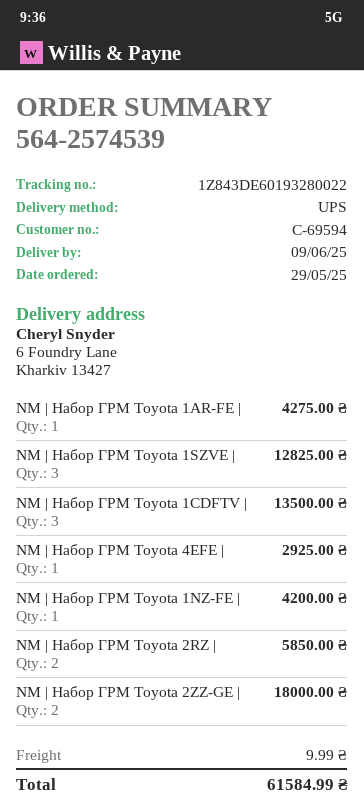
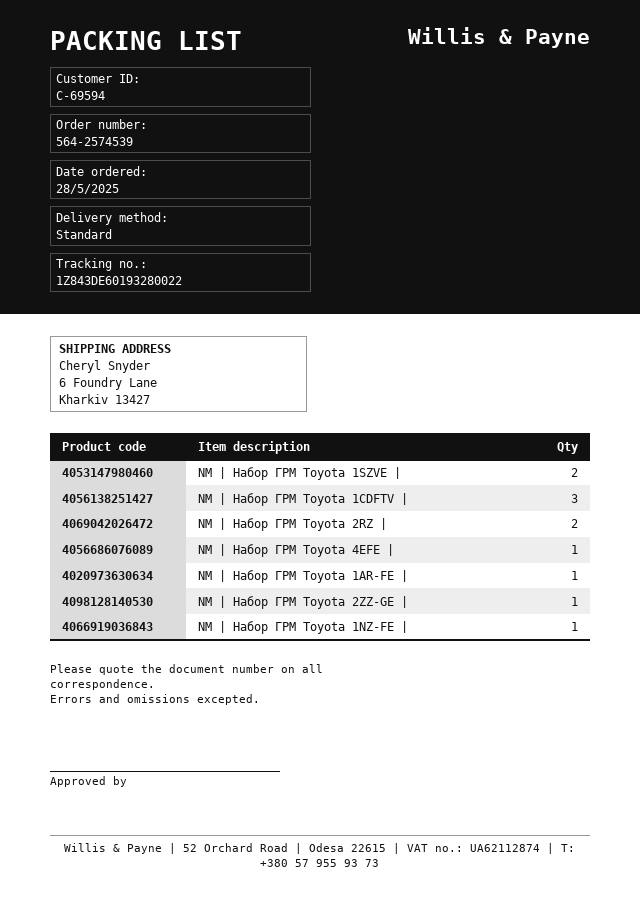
order date: 2025-05-29 -> 2025-05-28
shipping method: UPS -> standard
NM | Набор ГРМ Toyota 1SZVE |: 3 -> 2
NM | Набор ГРМ Toyota 2ZZ-GE |: 2 -> 1

